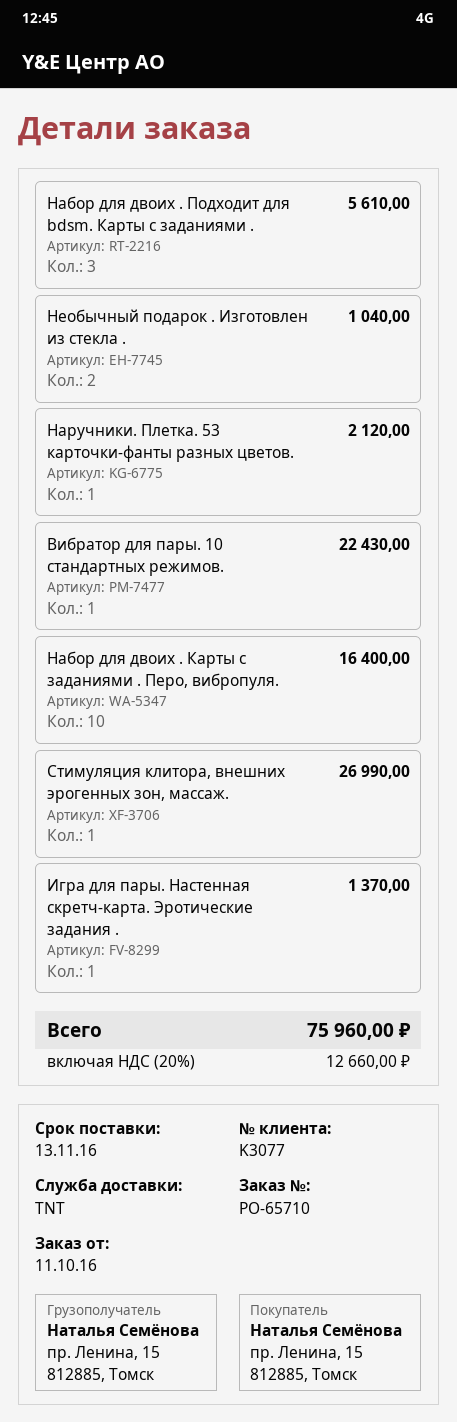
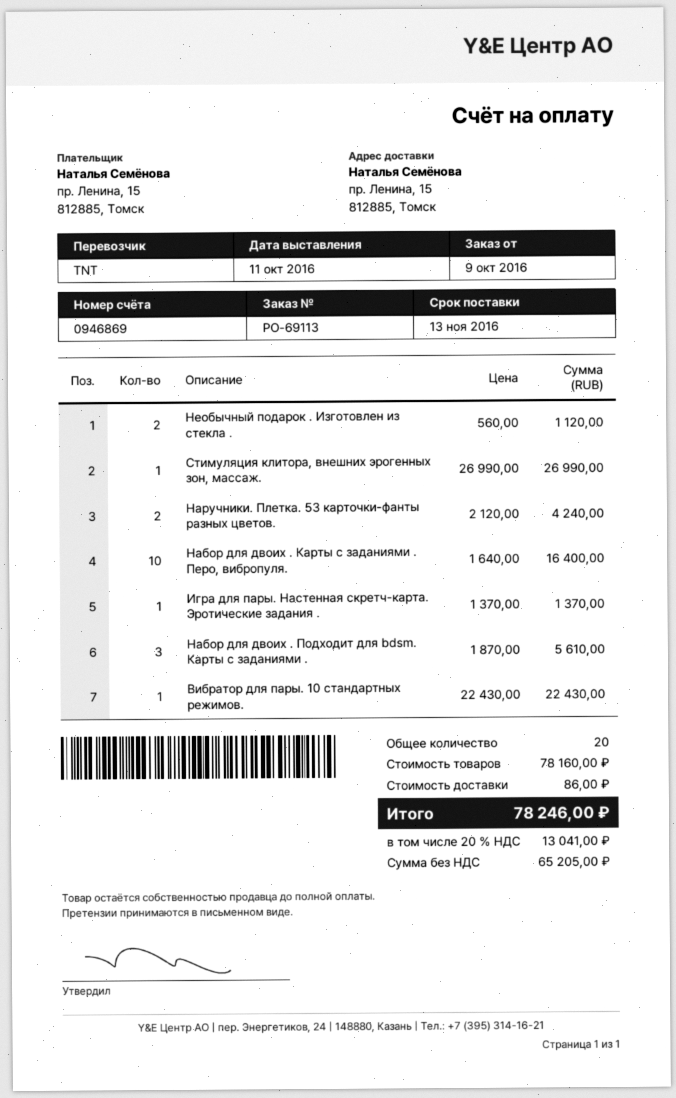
order number: PO-65710 -> PO-69113
order date: 2016-10-11 -> 2016-10-09
Необычный подарок . Изготовлен из стекла .: 2 for 1040.00 -> 2 for 1120.00
Наручники. Плетка. 53 карточки-фанты разных цветов.: 1 for 2120.00 -> 2 for 4240.00
shipping: none -> 86.00
tax: 20% = 12660.00 -> 20% = 13041.00
total: 75960.00 -> 78246.00

